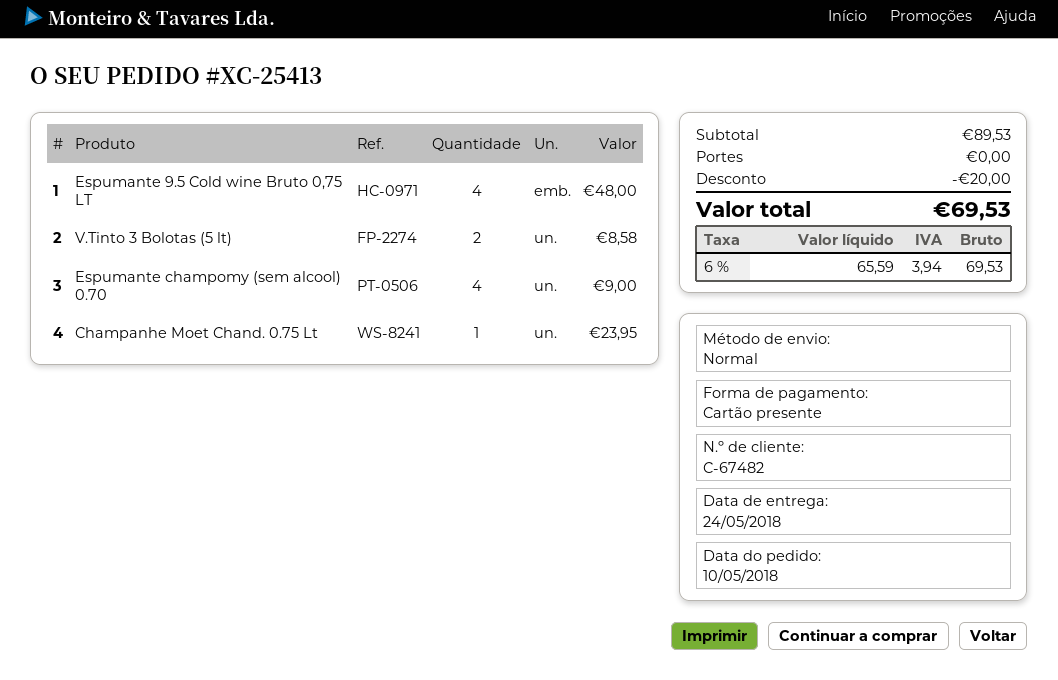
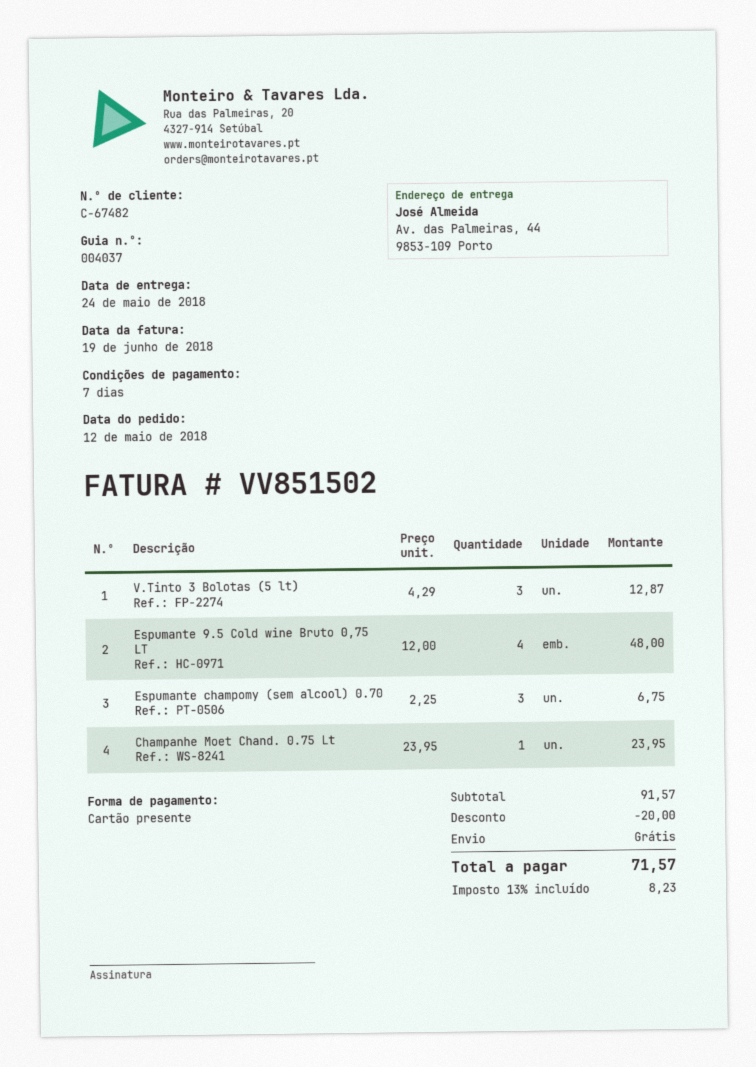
order date: 2018-05-10 -> 2018-05-12
V.Tinto 3 Bolotas (5 lt): 2 for 8.58 -> 3 for 12.87
Espumante champomy (sem alcool) 0.70: 4 for 9.00 -> 3 for 6.75
subtotal: 89.53 -> 91.57
tax: 6% = 3.94 -> 13% = 8.23
total: 69.53 -> 71.57

